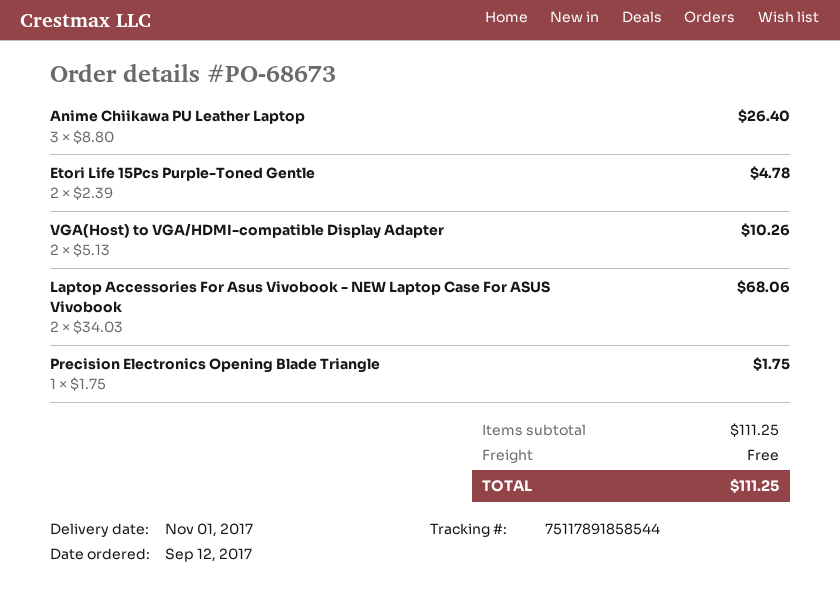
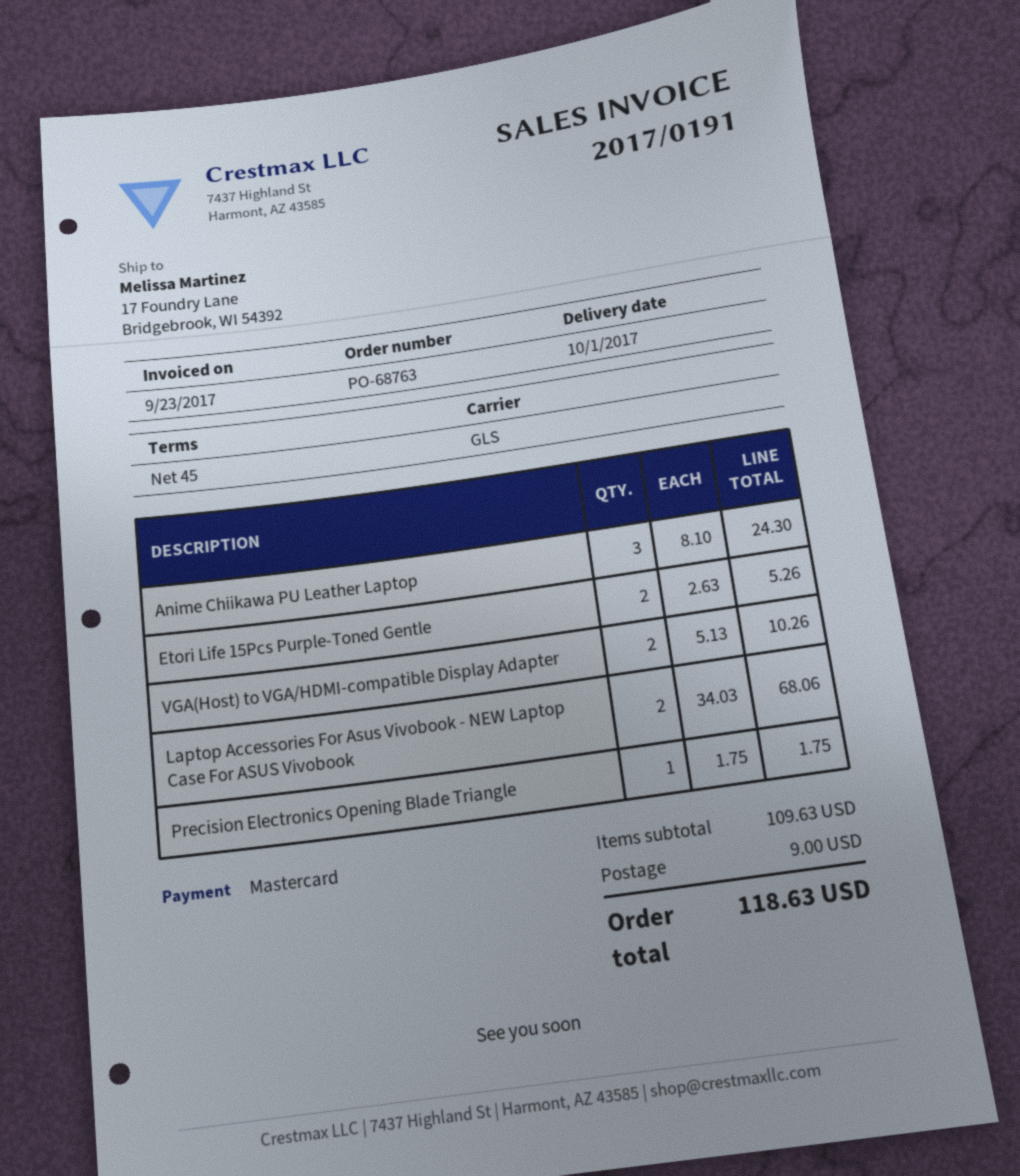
order number: PO-68673 -> PO-68763
delivery date: 2017-11-01 -> 2017-10-01
Anime Chiikawa PU Leather Laptop: 3 x 8.80 = 26.40 -> 3 x 8.10 = 24.30
Etori Life 15Pcs Purple-Toned Gentle: 2 x 2.39 = 4.78 -> 2 x 2.63 = 5.26
subtotal: 111.25 -> 109.63
shipping: 0.00 -> 9.00
total: 111.25 -> 118.63

